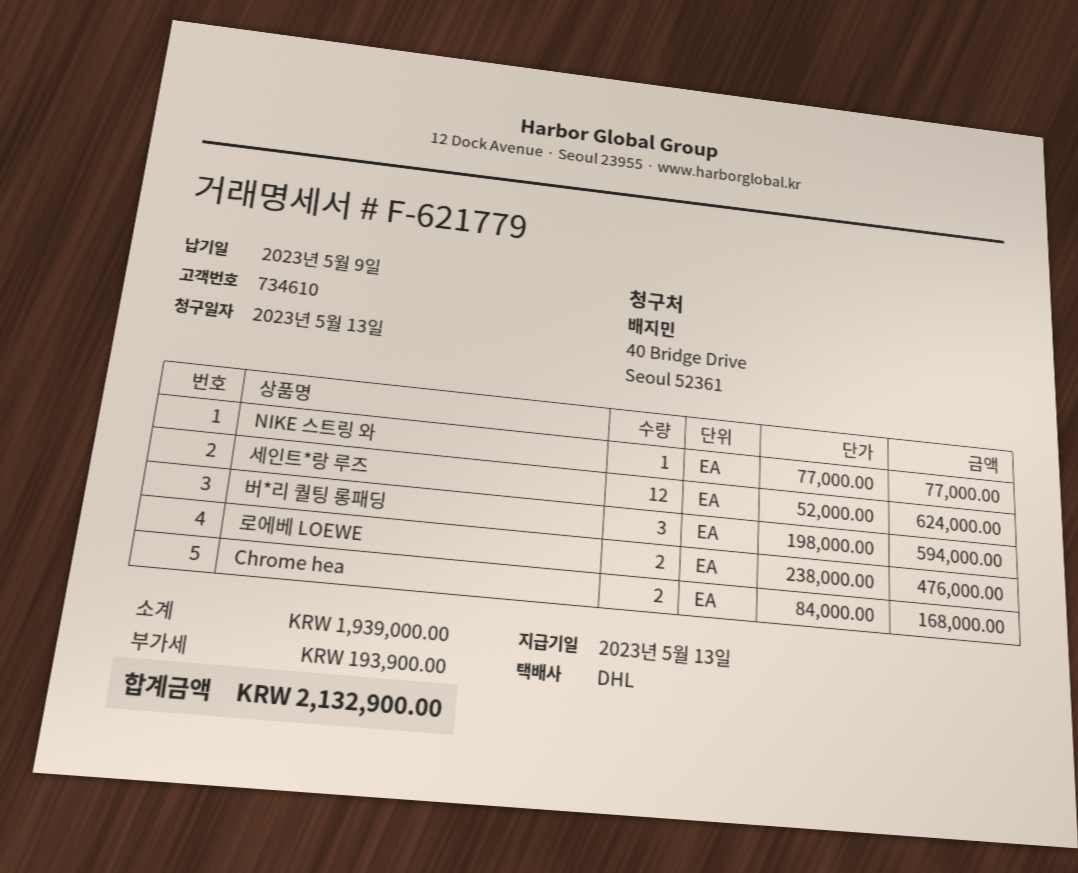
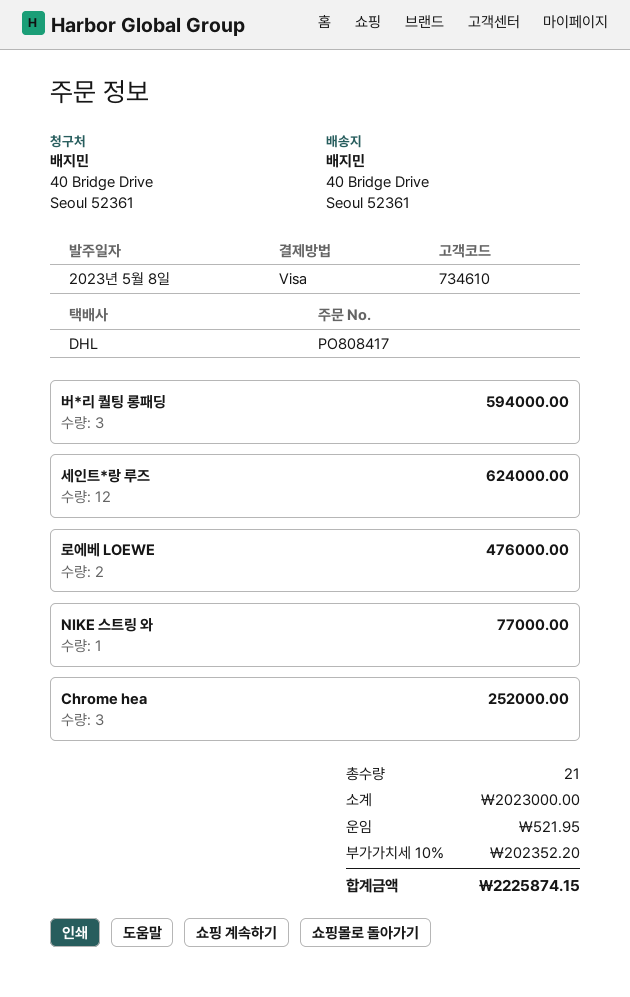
Chrome hea: 2 for 168000.00 -> 3 for 252000.00
subtotal: 1939000.00 -> 2023000.00
shipping: none -> 521.95
tax: 193900.00 -> 202352.20
total: 2132900.00 -> 2225874.15

